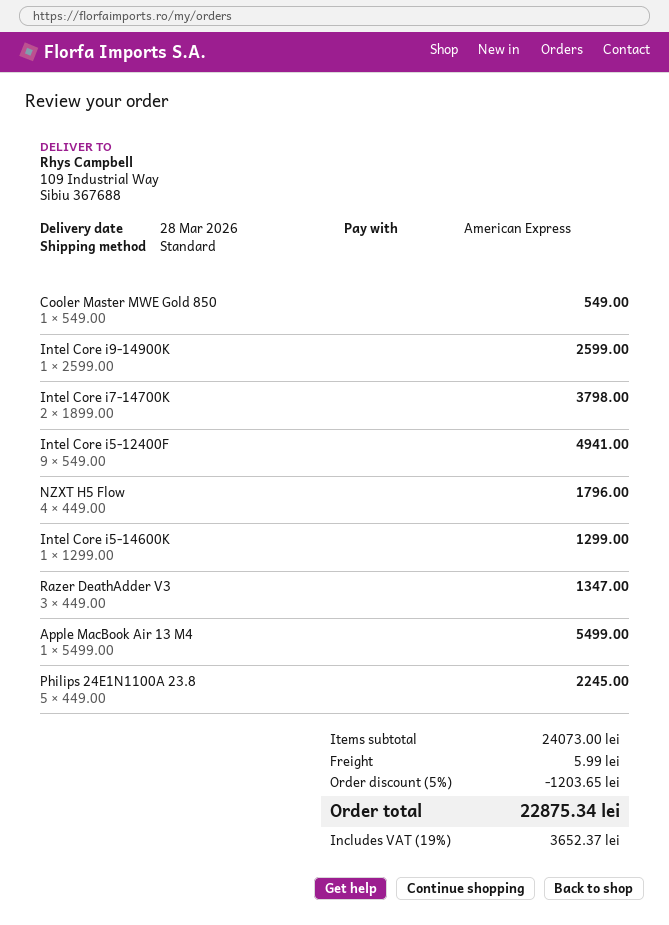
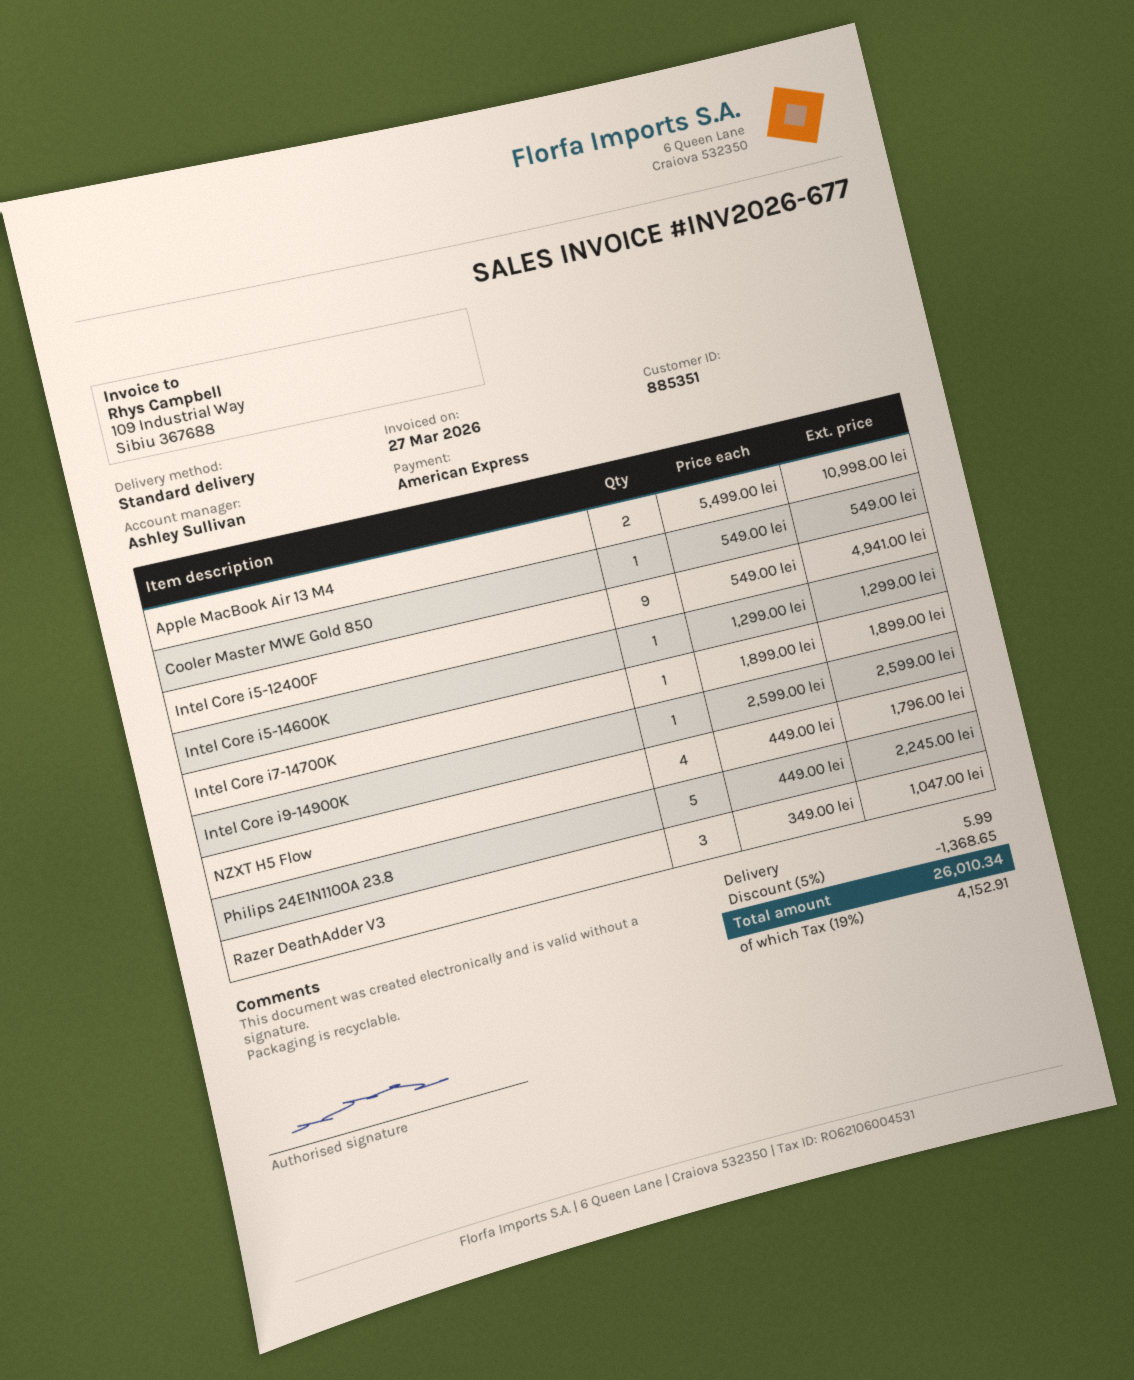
Intel Core i7-14700K: 2 x 1899.00 = 3798.00 -> 1 x 1899.00 = 1899.00
Razer DeathAdder V3: 3 x 449.00 = 1347.00 -> 3 x 349.00 = 1047.00
Apple MacBook Air 13 M4: 1 x 5499.00 = 5499.00 -> 2 x 5499.00 = 10998.00
discount: 5% = 1203.65 -> 5% = 1368.65
tax: 19% = 3652.37 -> 19% = 4152.91
total: 22875.34 -> 26010.34

